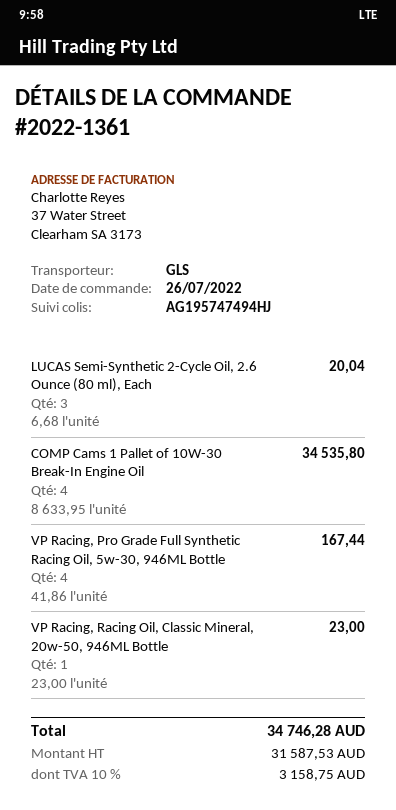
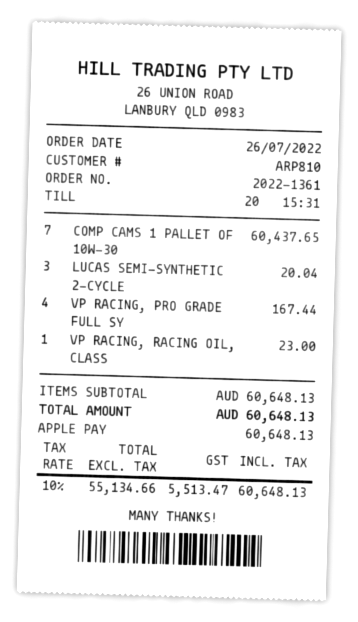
COMP Cams 1 Pallet of 10W-30 Break-In Engine Oil: 4 for 34535.80 -> 7 for 60437.65
net: 31587.53 -> 55134.66
tax: 10% = 3158.75 -> 10% = 5513.47
total: 34746.28 -> 60648.13

